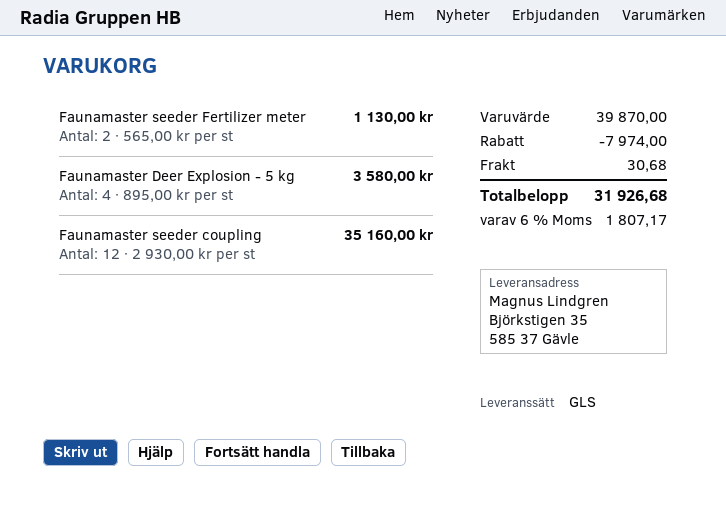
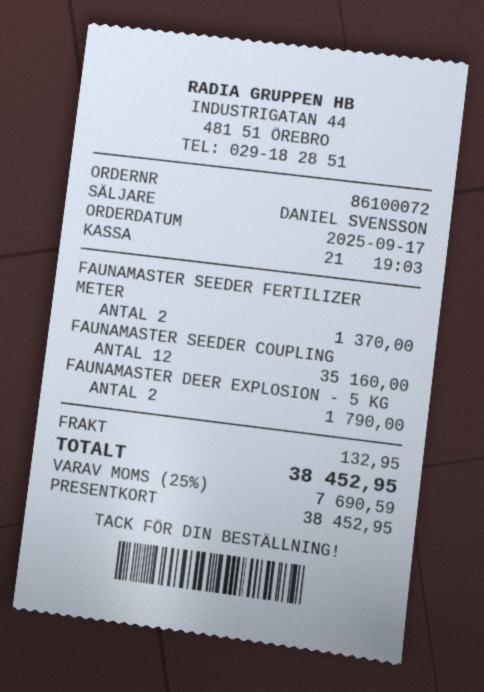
Faunamaster seeder Fertilizer meter: 2 for 1130.00 -> 2 for 1370.00
Faunamaster Deer Explosion - 5 kg: 4 for 3580.00 -> 2 for 1790.00
discount: 7974.00 -> none
shipping: 30.68 -> 132.95
tax: 6% = 1807.17 -> 25% = 7690.59
total: 31926.68 -> 38452.95

